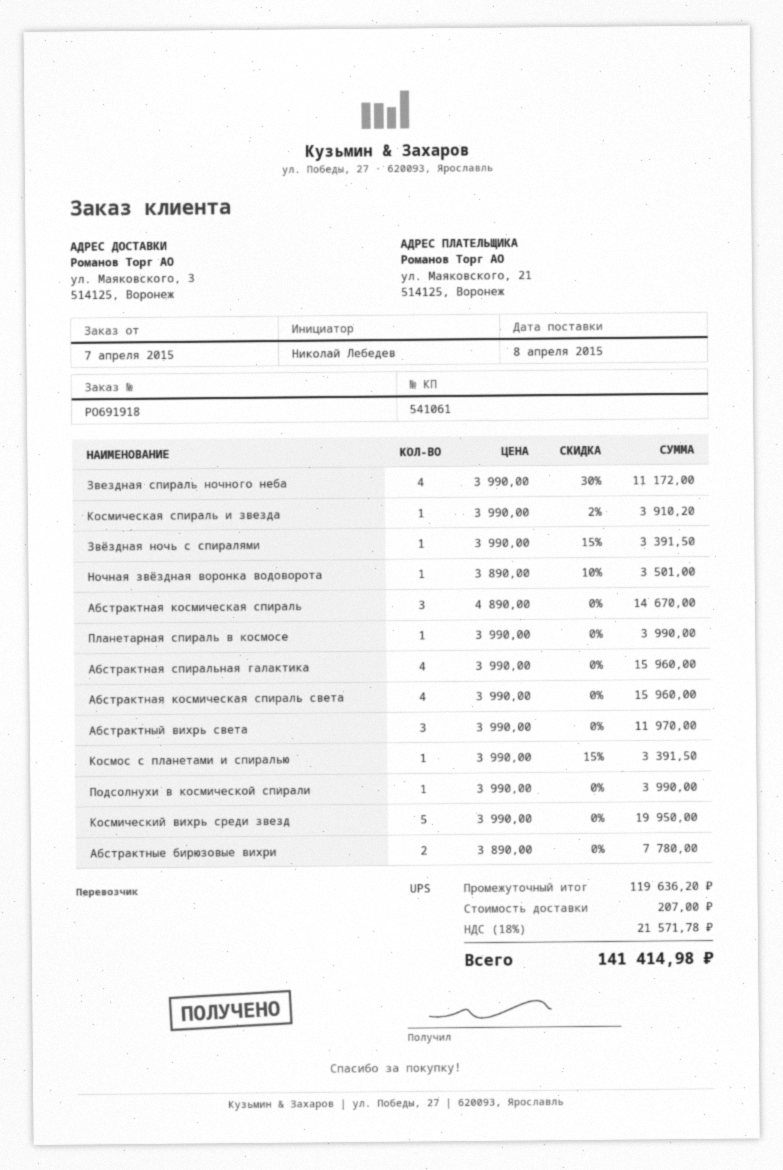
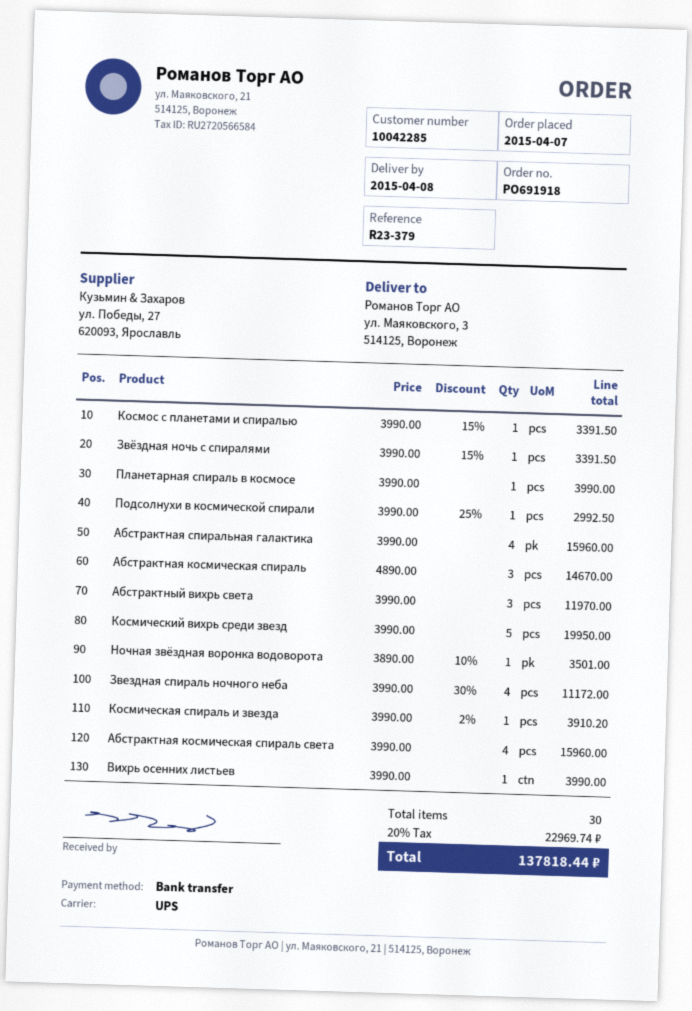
Подсолнухи в космической спирали: 1 x 3990.00 = 3990.00 -> 1 x 3990.00 - 25% = 2992.50
Абстрактные бирюзовые вихри: 2 x 3890.00 = 7780.00 -> none
Вихрь осенних листьев: none -> 1 x 3990.00 = 3990.00
shipping: 207.00 -> none
tax: 18% = 21571.78 -> 20% = 22969.74
total: 141414.98 -> 137818.44

